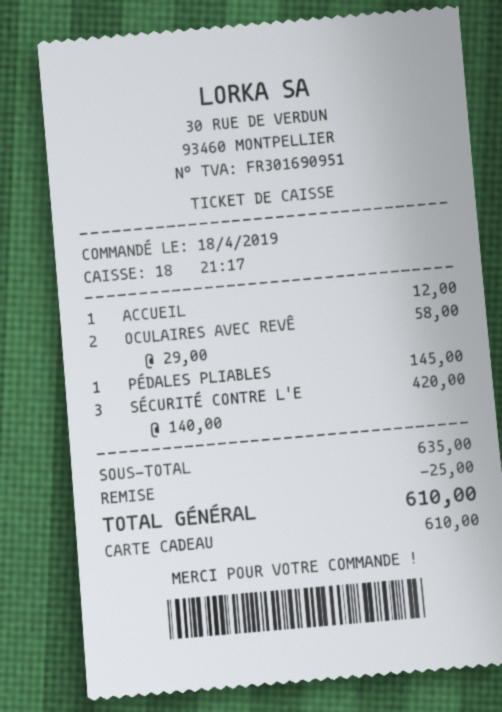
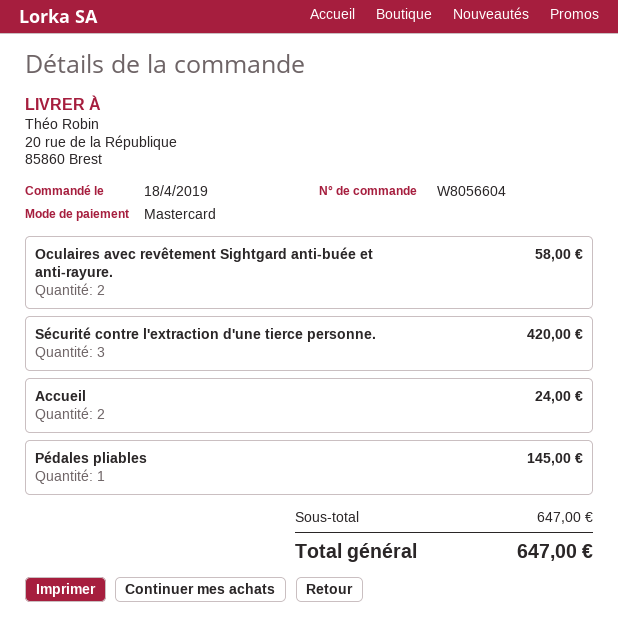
payment method: gift card -> Mastercard
ACCUEIL: 1 for 12.00 -> 2 for 24.00
subtotal: 635.00 -> 647.00
discount: 25.00 -> none
total: 610.00 -> 647.00

